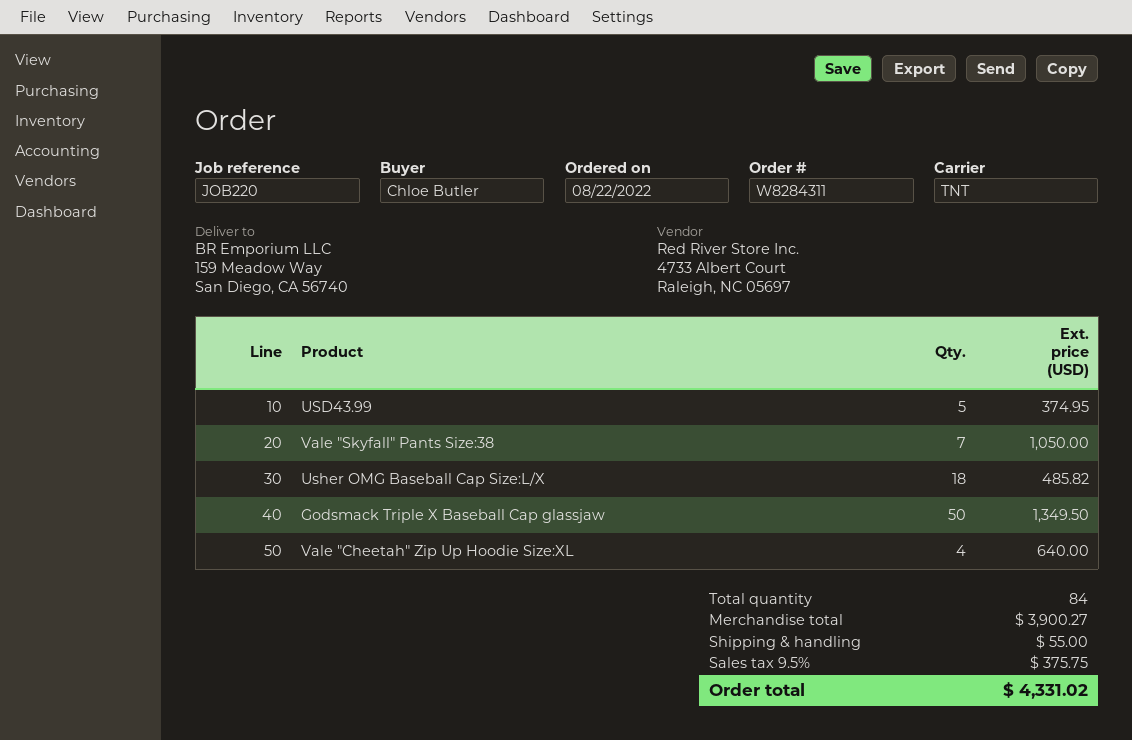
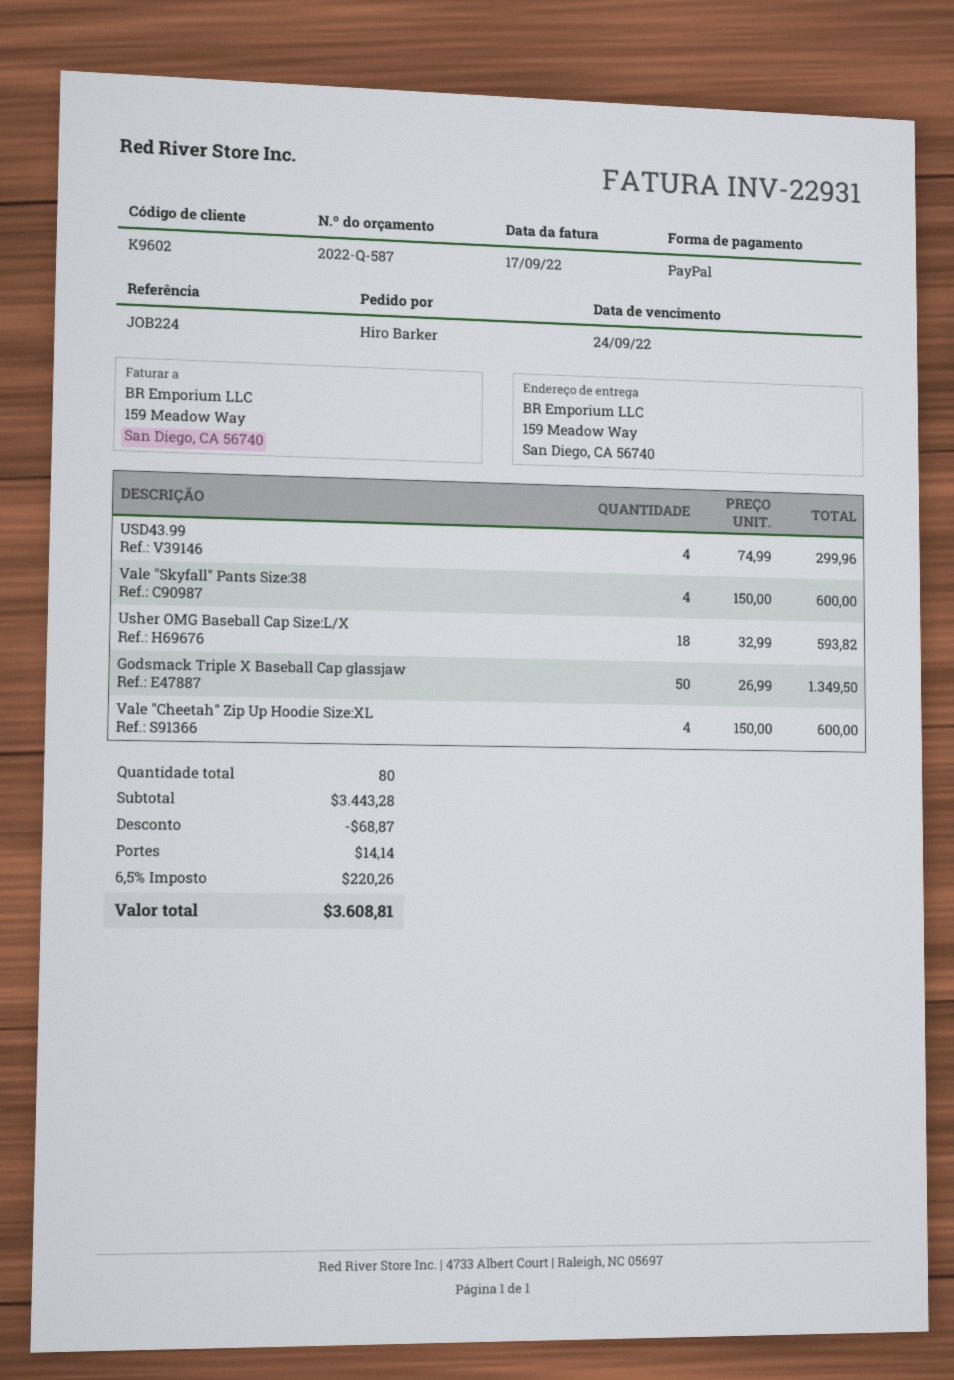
reference: JOB220 -> JOB224
ordered by: Chloe Butler -> Hiro Barker
USD43.99: 5 for 374.95 -> 4 for 299.96
Vale "Skyfall" Pants Size:38: 7 for 1050.00 -> 4 for 600.00
Usher OMG Baseball Cap Size:L/X: 18 for 485.82 -> 18 for 593.82
Vale "Cheetah" Zip Up Hoodie Size:XL: 4 for 640.00 -> 4 for 600.00
total quantity: 84 -> 80
subtotal: 3900.27 -> 3443.28
discount: none -> 68.87
shipping: 55.00 -> 14.14
tax: 9.5% = 375.75 -> 6.5% = 220.26
total: 4331.02 -> 3608.81

